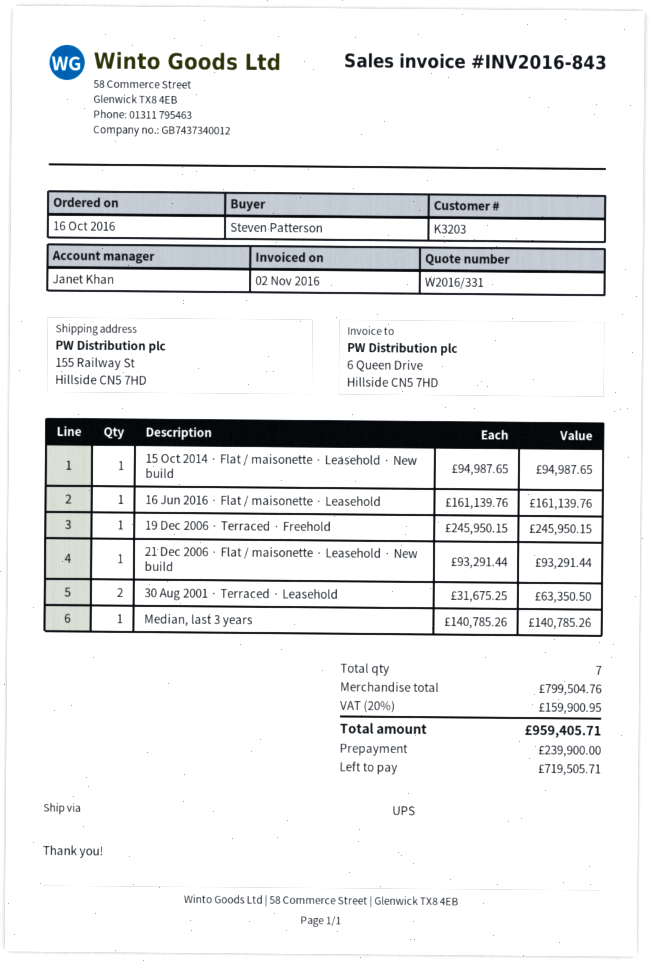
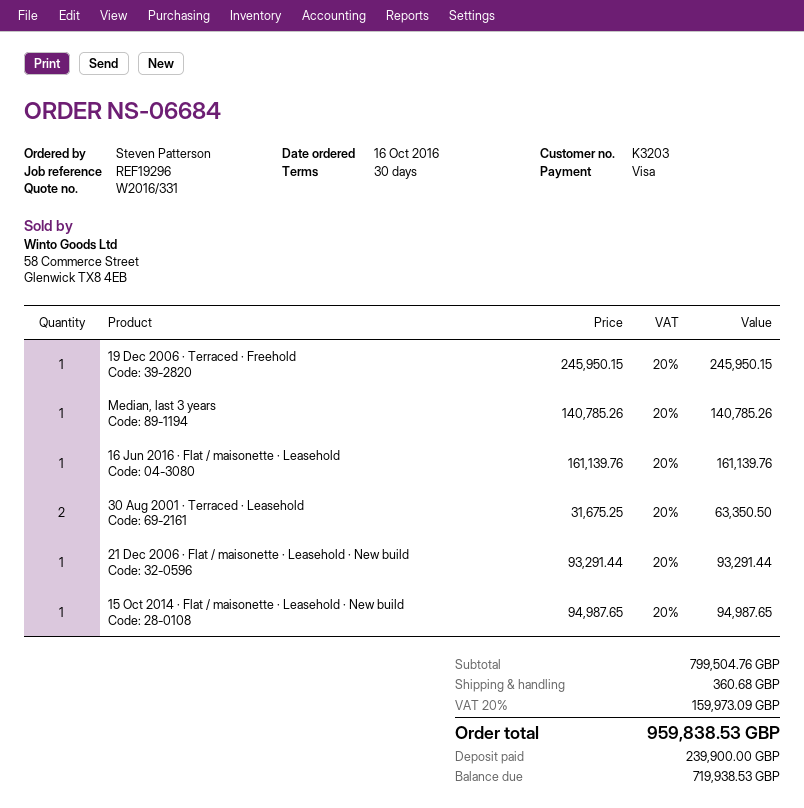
shipping: none -> 360.68
tax: 20% = 159900.95 -> 20% = 159973.09
total: 959405.71 -> 959838.53
balance: 719505.71 -> 719938.53

